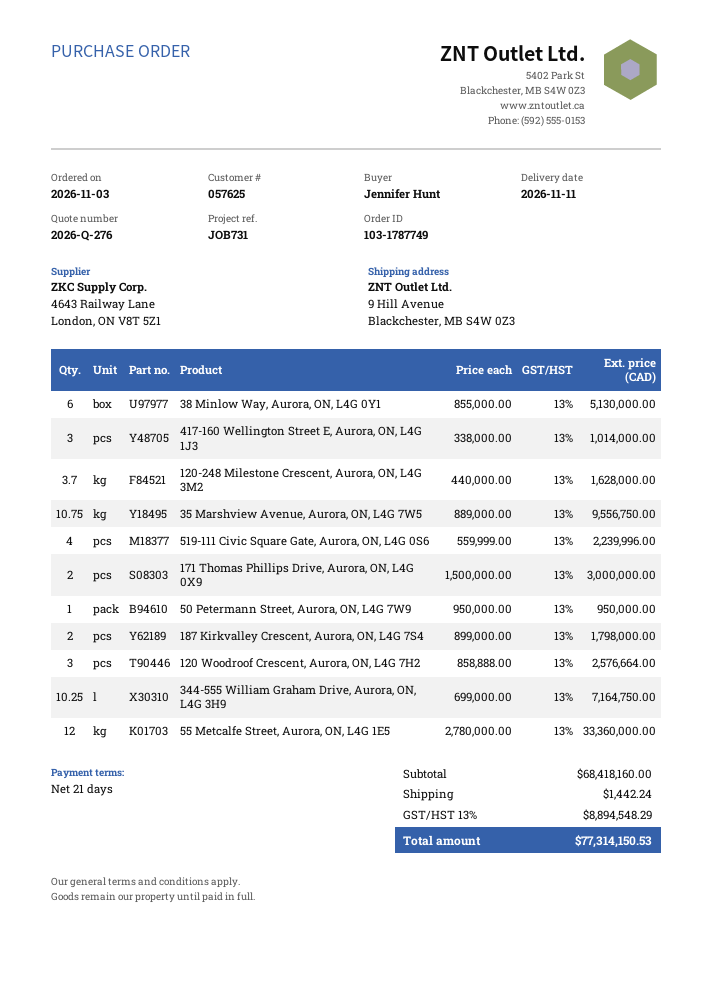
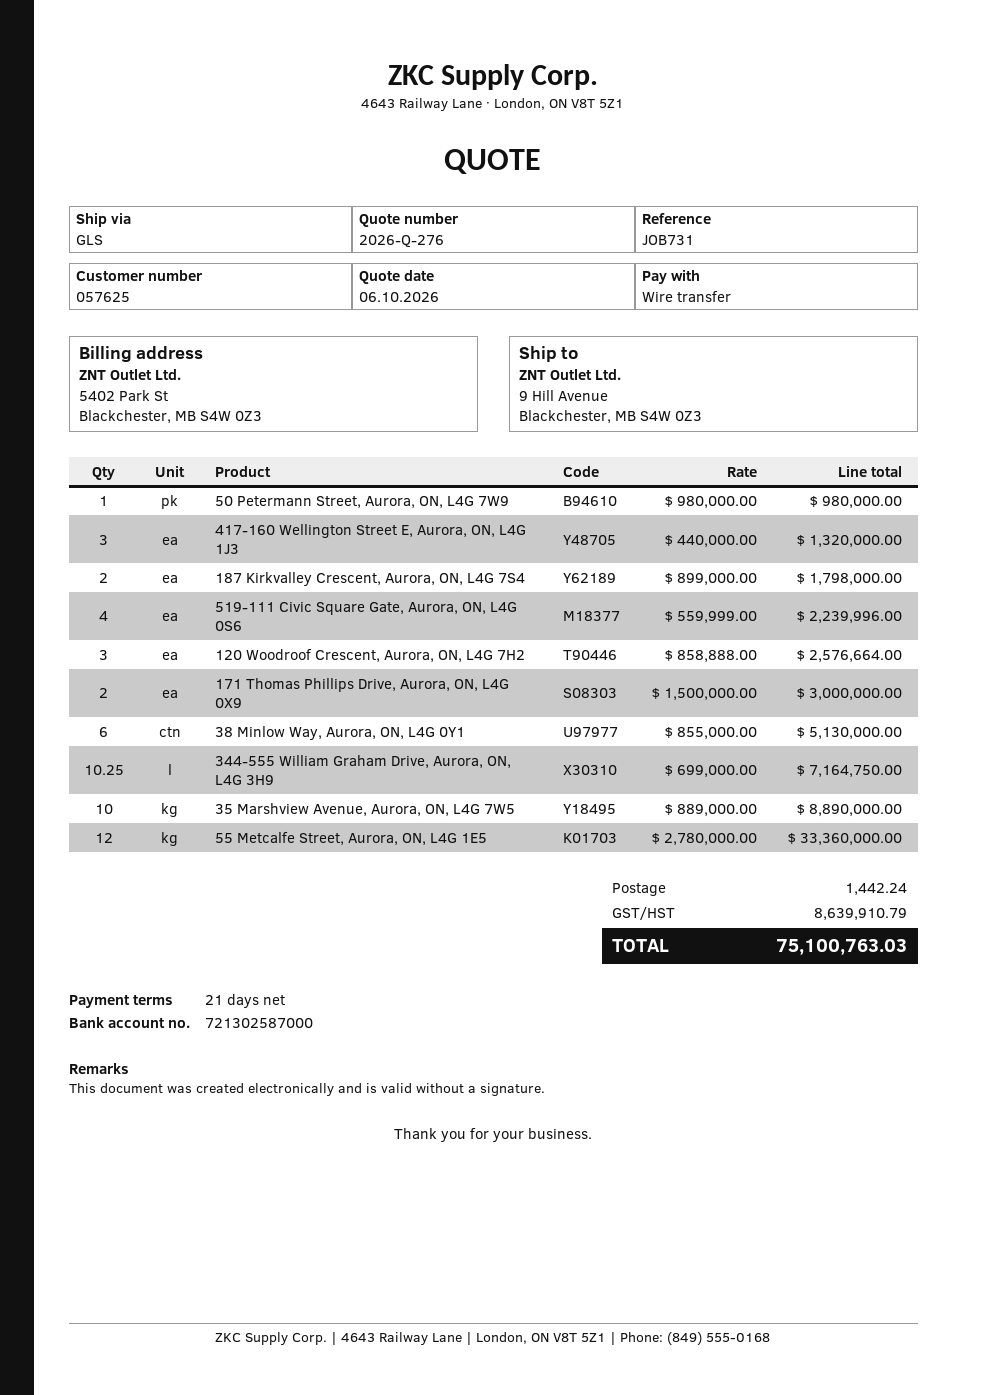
417-160 Wellington Street E, Aurora, ON, L4G 1J3: 3 x 338000.00 = 1014000.00 -> 3 x 440000.00 = 1320000.00
120-248 Milestone Crescent, Aurora, ON, L4G 3M2: 3.7 x 440000.00 = 1628000.00 -> none
35 Marshview Avenue, Aurora, ON, L4G 7W5: 10.75 x 889000.00 = 9556750.00 -> 10 x 889000.00 = 8890000.00
50 Petermann Street, Aurora, ON, L4G 7W9: 1 x 950000.00 = 950000.00 -> 1 x 980000.00 = 980000.00
tax: 8894548.29 -> 8639910.79
total: 77314150.53 -> 75100763.03

